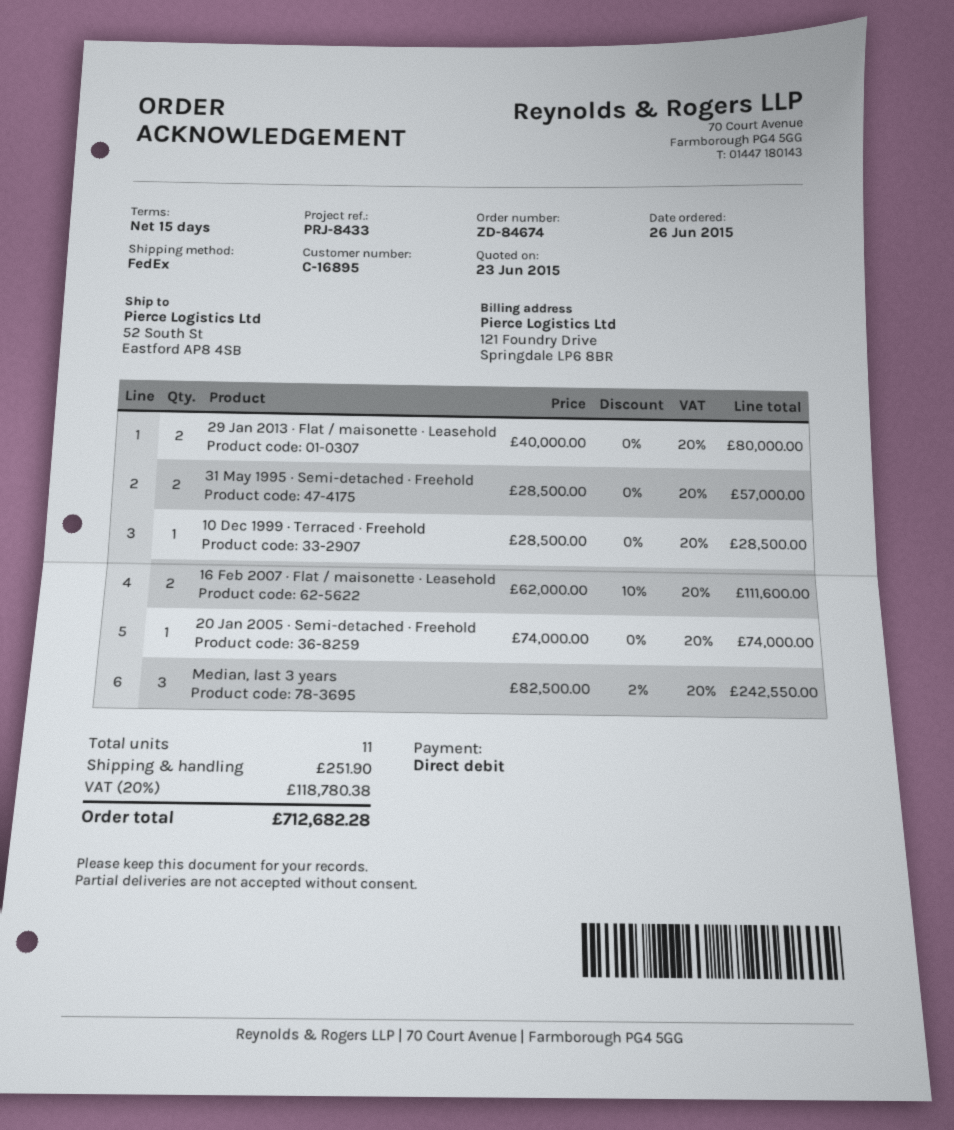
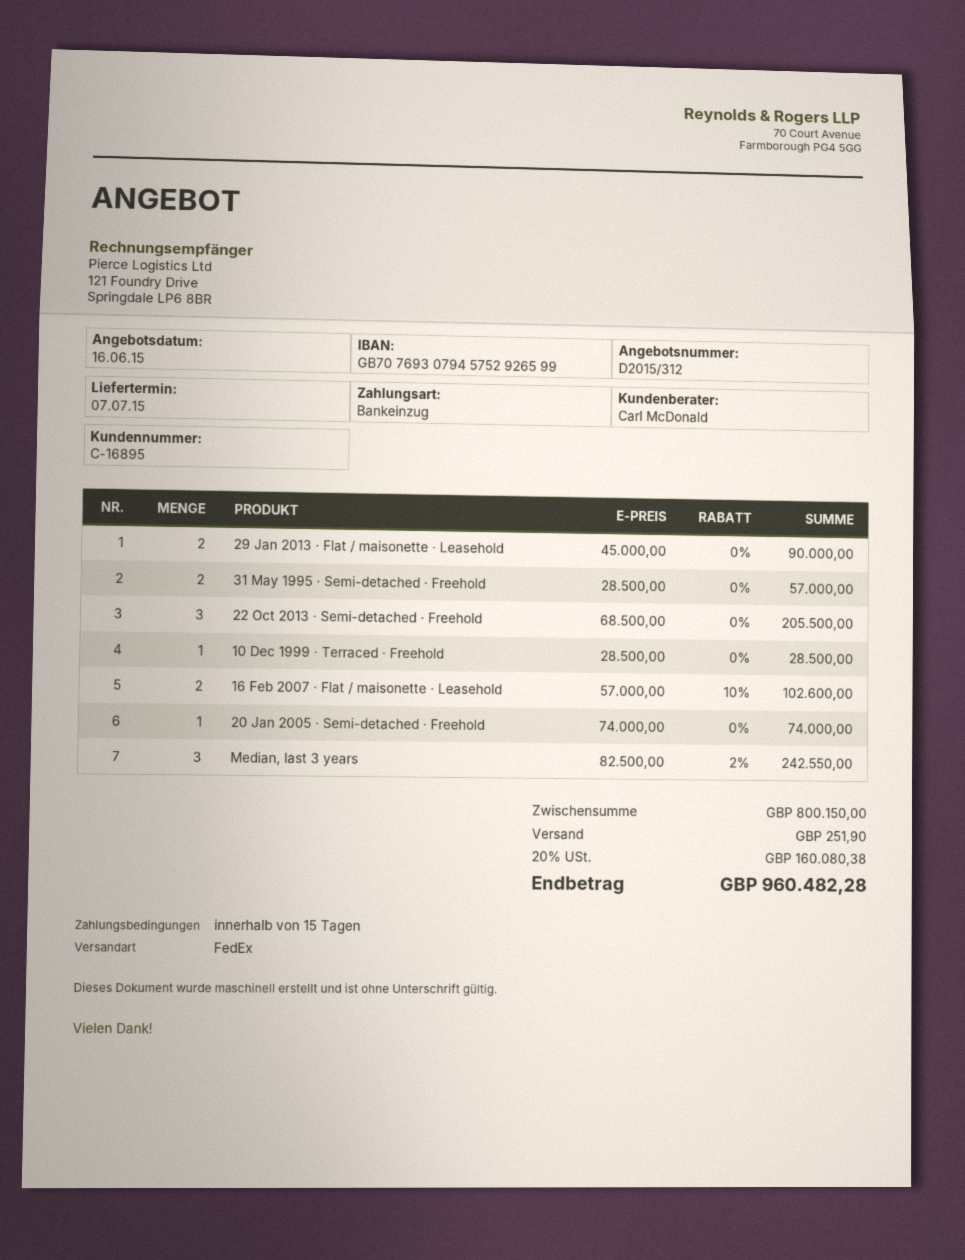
quote date: 2015-06-23 -> 2015-06-16
29 Jan 2013 · Flat / maisonette · Leasehold: 2 x 40000.00 = 80000.00 -> 2 x 45000.00 = 90000.00
16 Feb 2007 · Flat / maisonette · Leasehold: 2 x 62000.00 - 10% = 111600.00 -> 2 x 57000.00 - 10% = 102600.00
22 Oct 2013 · Semi-detached · Freehold: none -> 3 x 68500.00 = 205500.00
tax: 20% = 118780.38 -> 20% = 160080.38
total: 712682.28 -> 960482.28

